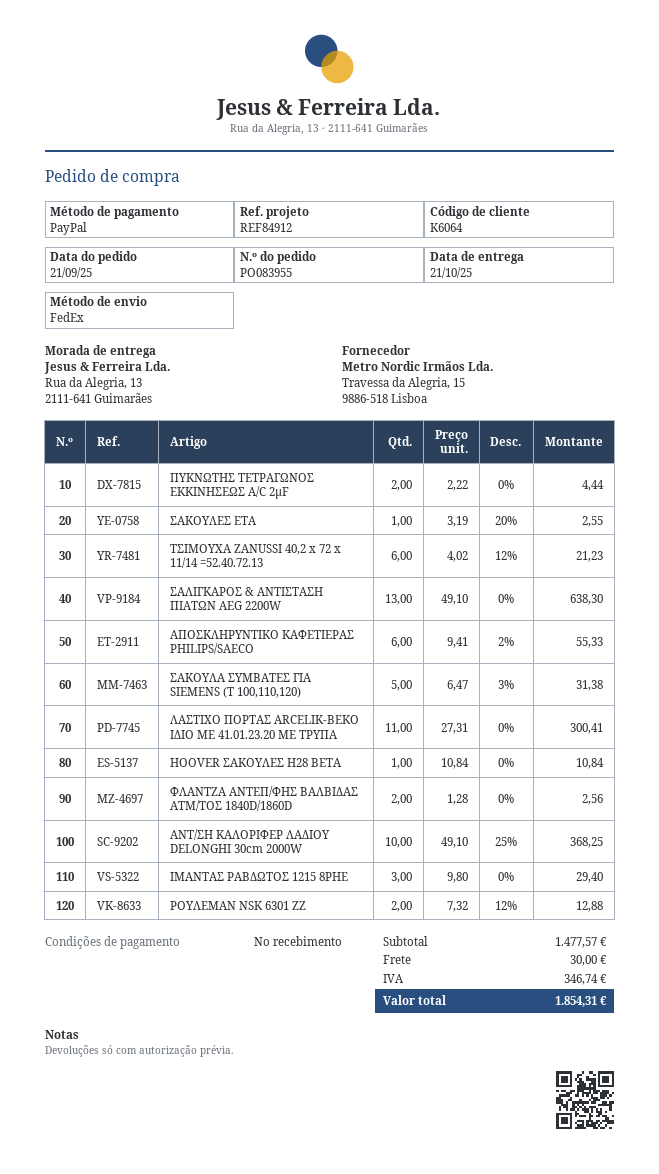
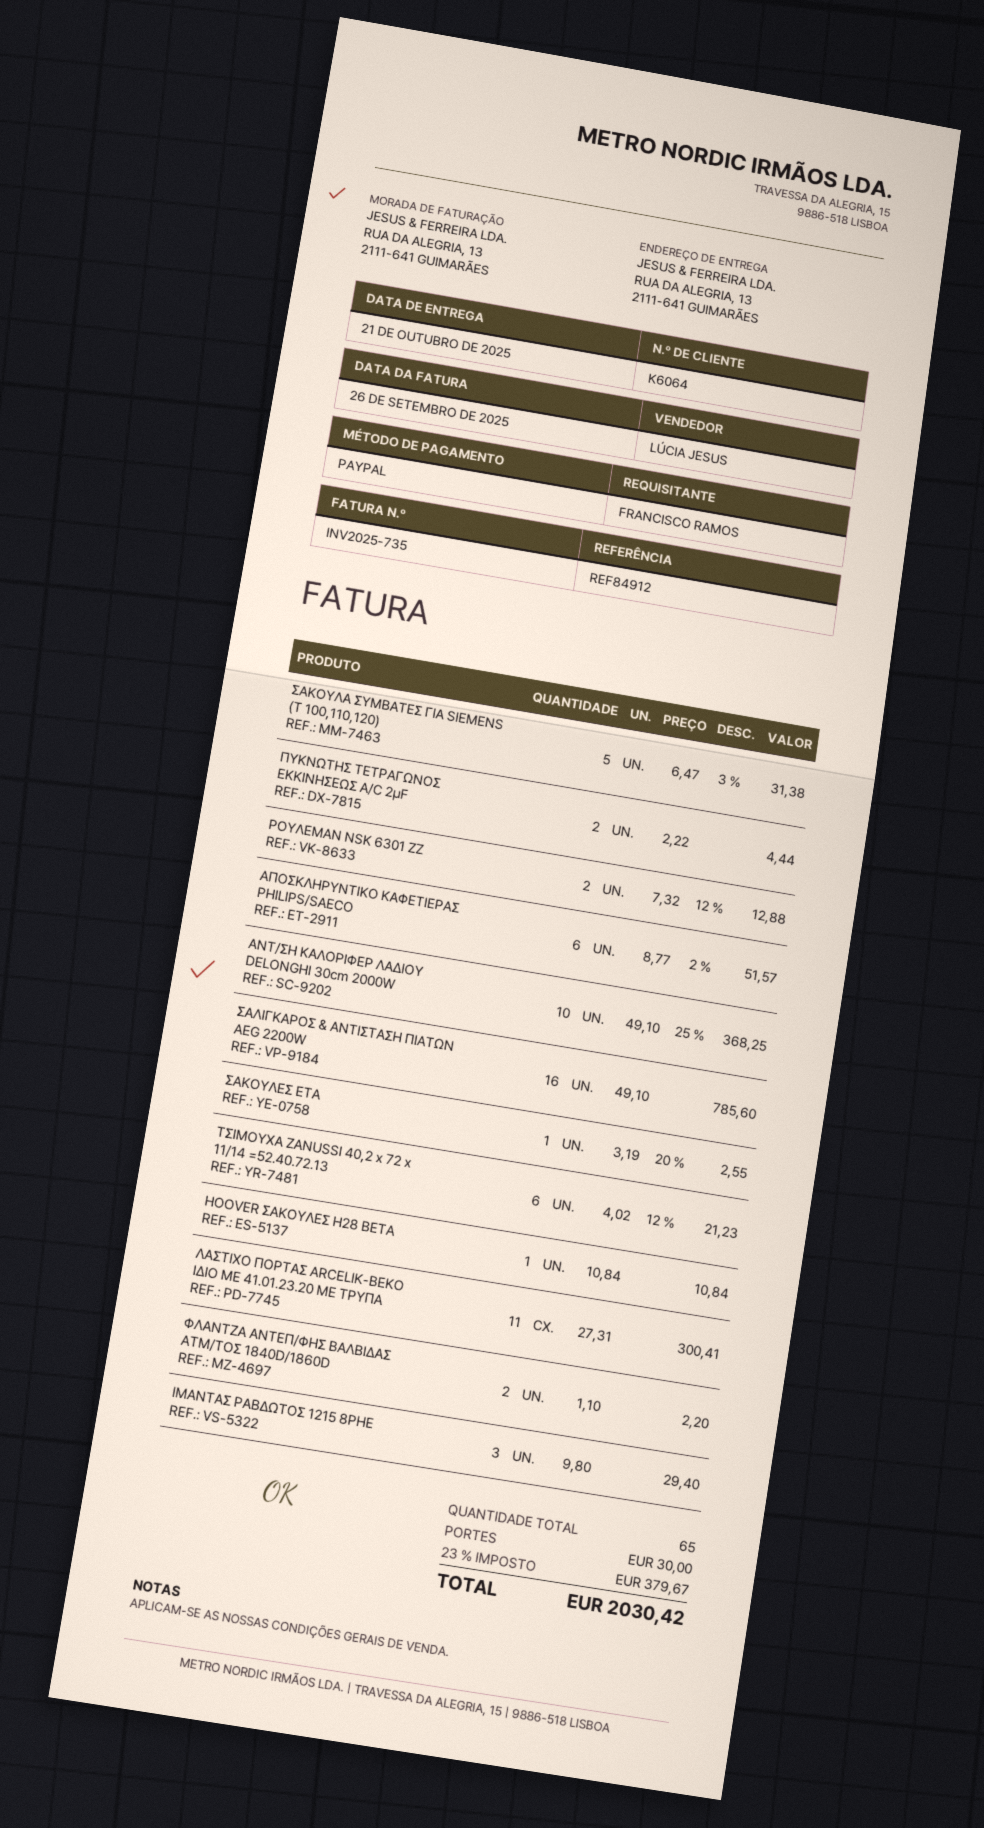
ΣΑΛΙΓΚΑΡΟΣ & ΑΝΤΙΣΤΑΣΗ ΠΙΑΤΩΝ AEG 2200W: 13 x 49.10 = 638.30 -> 16 x 49.10 = 785.60
ΑΠΟΣΚΛΗΡΥΝΤΙΚΟ ΚΑΦΕΤΙΕΡΑΣ PHILIPS/SAECO: 6 x 9.41 - 2% = 55.33 -> 6 x 8.77 - 2% = 51.57
ΦΛΑΝΤΖΑ ΑΝΤΕΠ/ΦΗΣ ΒΑΛΒΙΔΑΣ ΑΤΜ/ΤΟΣ 1840D/1860D: 2 x 1.28 = 2.56 -> 2 x 1.10 = 2.20
tax: 346.74 -> 379.67
total: 1854.31 -> 2030.42

